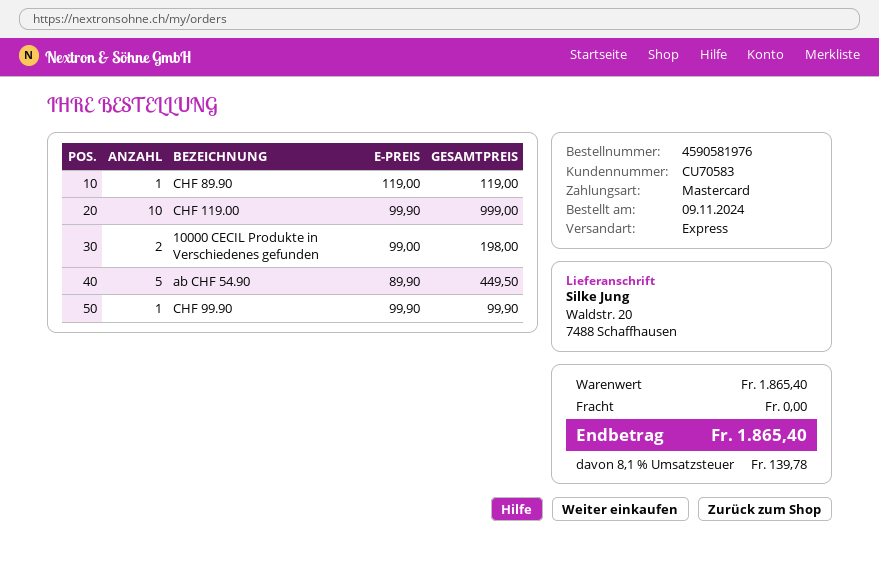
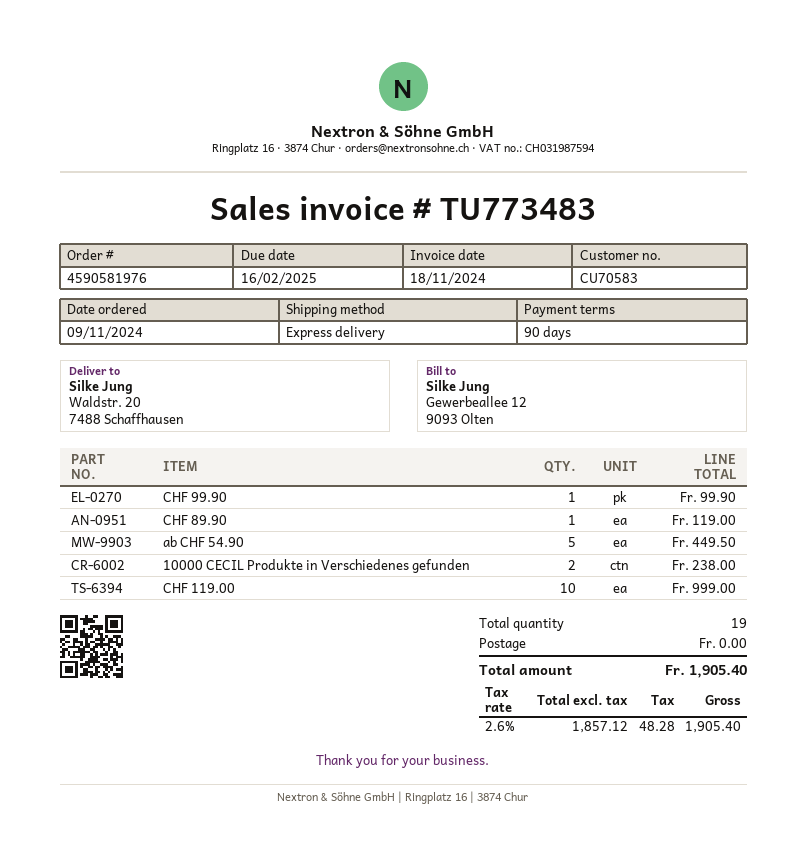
10000 CECIL Produkte in Verschiedenes gefunden: 2 for 198.00 -> 2 for 238.00
tax: 8.1% = 139.78 -> 2.6% = 48.28
total: 1865.40 -> 1905.40

